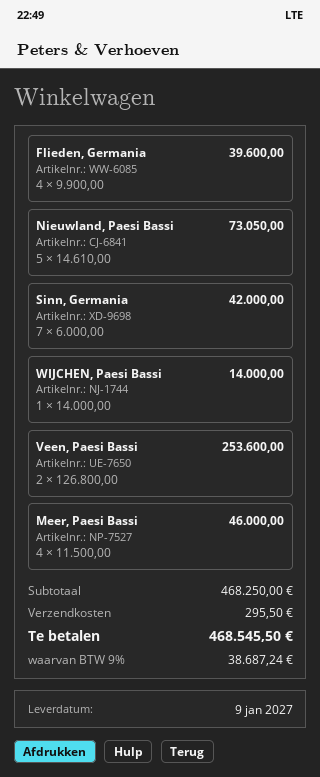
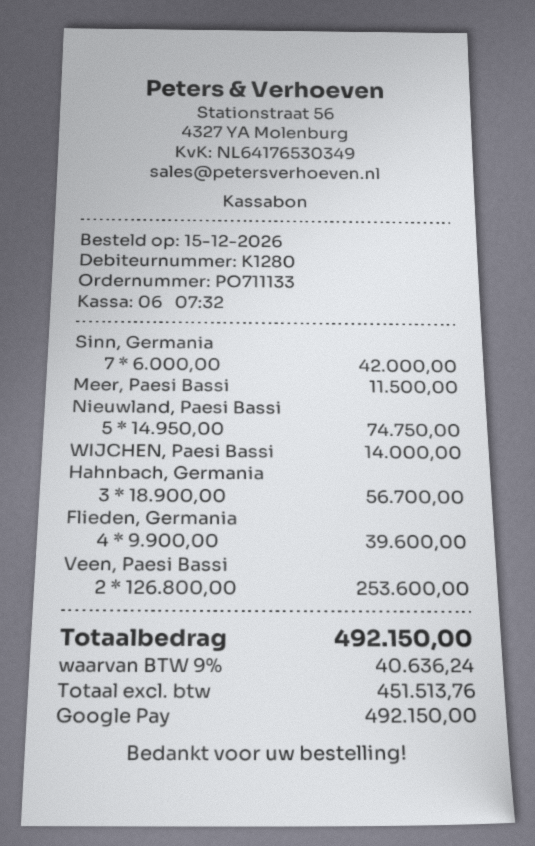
Nieuwland, Paesi Bassi: 5 x 14610.00 = 73050.00 -> 5 x 14950.00 = 74750.00
Meer, Paesi Bassi: 4 x 11500.00 = 46000.00 -> 1 x 11500.00 = 11500.00
Hahnbach, Germania: none -> 3 x 18900.00 = 56700.00
shipping: 295.50 -> none
tax: 9% = 38687.24 -> 9% = 40636.24
total: 468545.50 -> 492150.00

